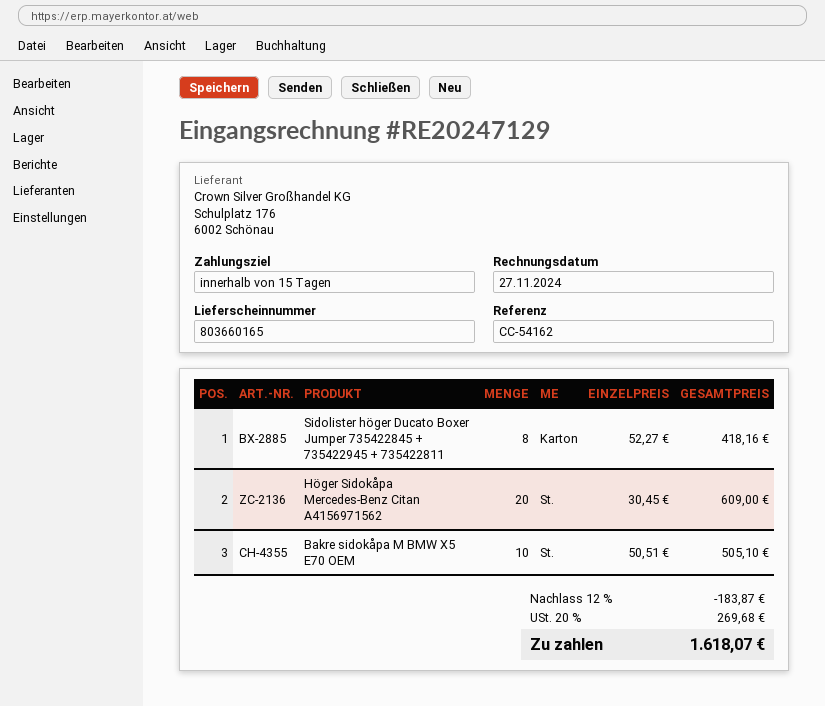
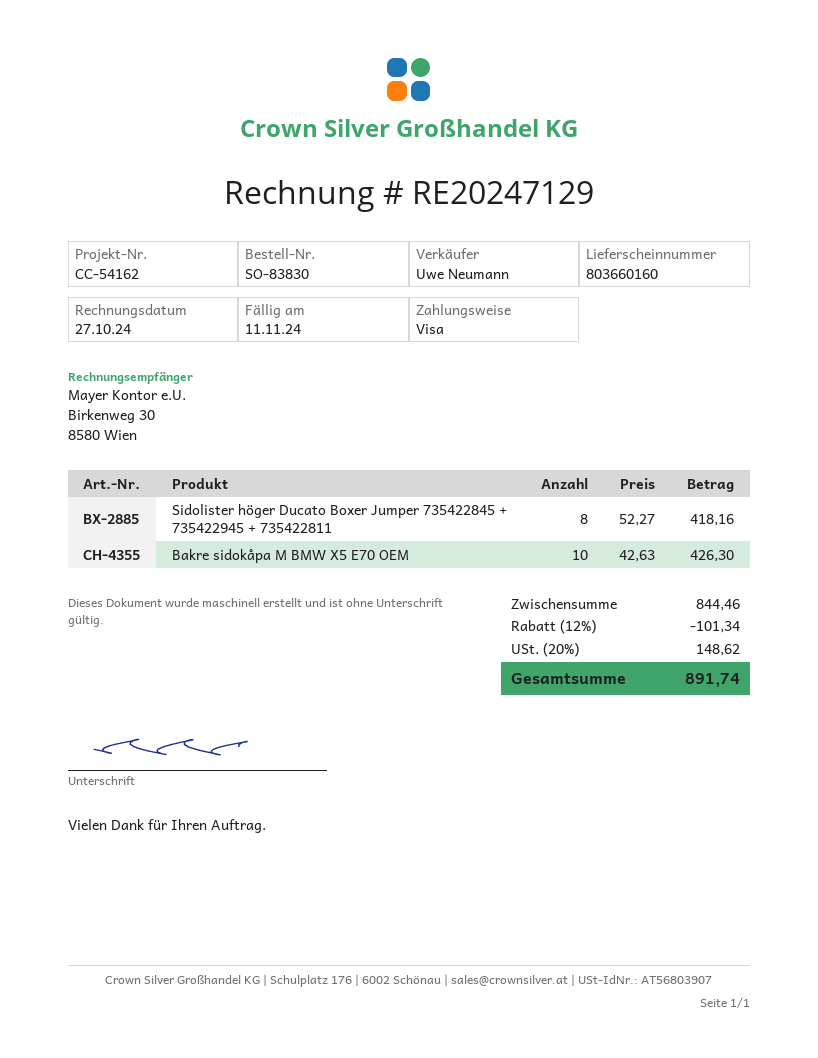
delivery note number: 803660165 -> 803660160
invoice date: 2024-11-27 -> 2024-10-27
Höger Sidokåpa Mercedes-Benz Citan A4156971562: 20 x 30.45 = 609.00 -> none
Bakre sidokåpa M BMW X5 E70 OEM: 10 x 50.51 = 505.10 -> 10 x 42.63 = 426.30
discount: 12% = 183.87 -> 12% = 101.34
tax: 20% = 269.68 -> 20% = 148.62
total: 1618.07 -> 891.74

